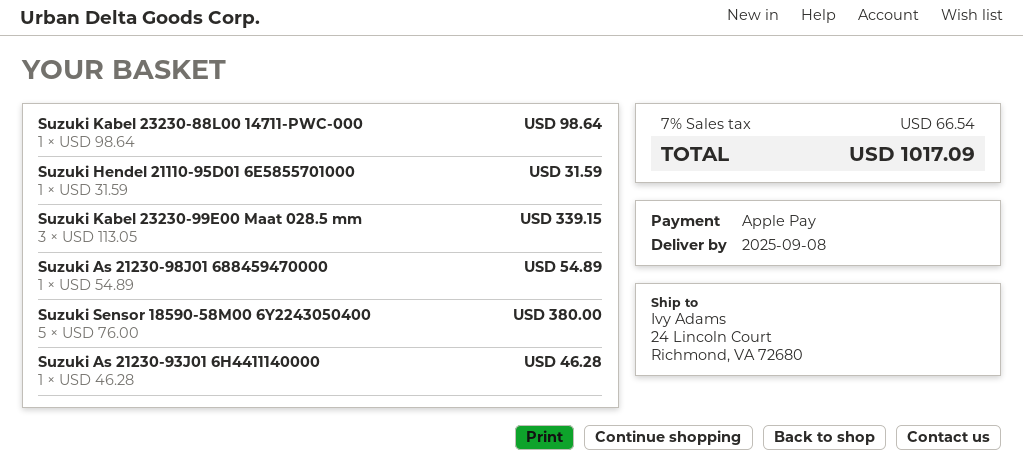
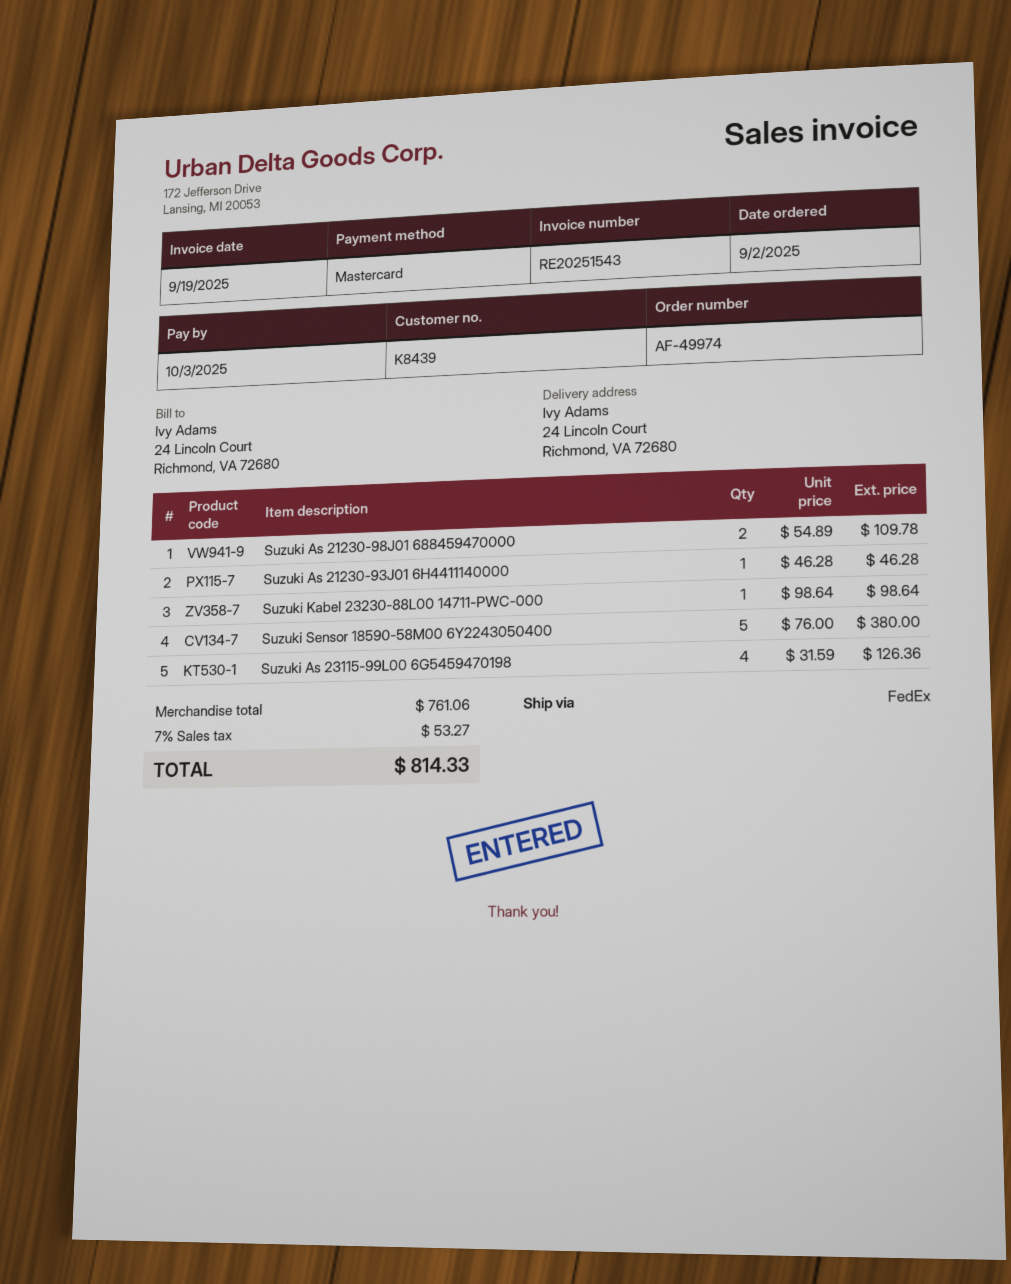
payment method: Apple Pay -> Mastercard
Suzuki Hendel 21110-95D01 6E5855701000: 1 x 31.59 = 31.59 -> none
Suzuki Kabel 23230-99E00 Maat 028.5 mm: 3 x 113.05 = 339.15 -> none
Suzuki As 21230-98J01 688459470000: 1 x 54.89 = 54.89 -> 2 x 54.89 = 109.78
Suzuki As 23115-99L00 6G5459470198: none -> 4 x 31.59 = 126.36
tax: 7% = 66.54 -> 7% = 53.27
total: 1017.09 -> 814.33

